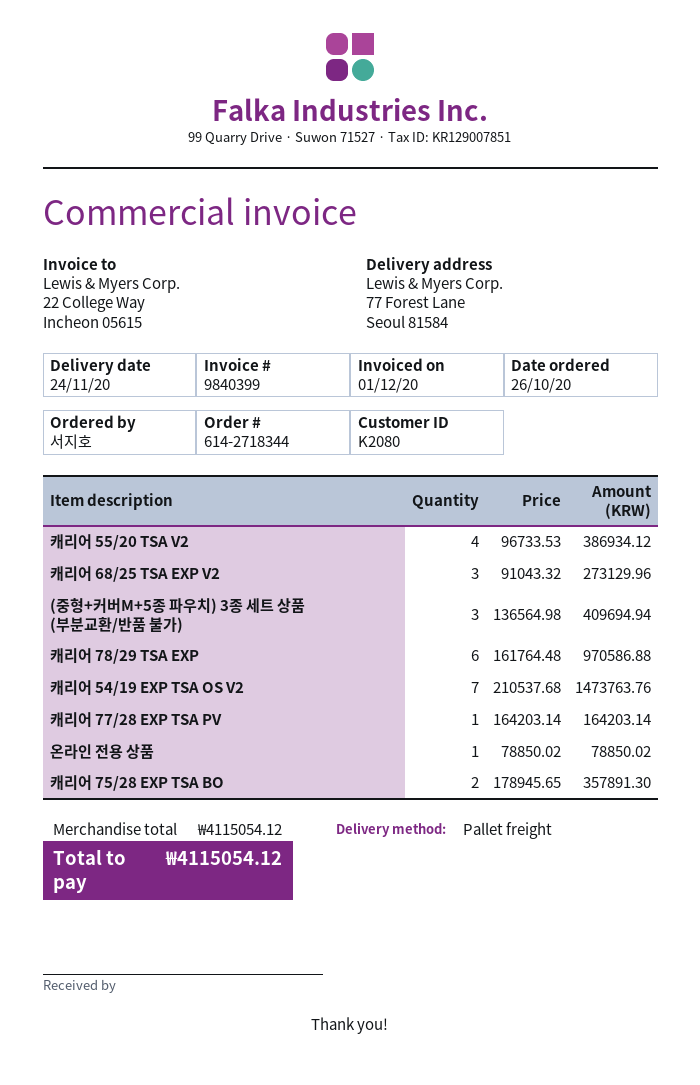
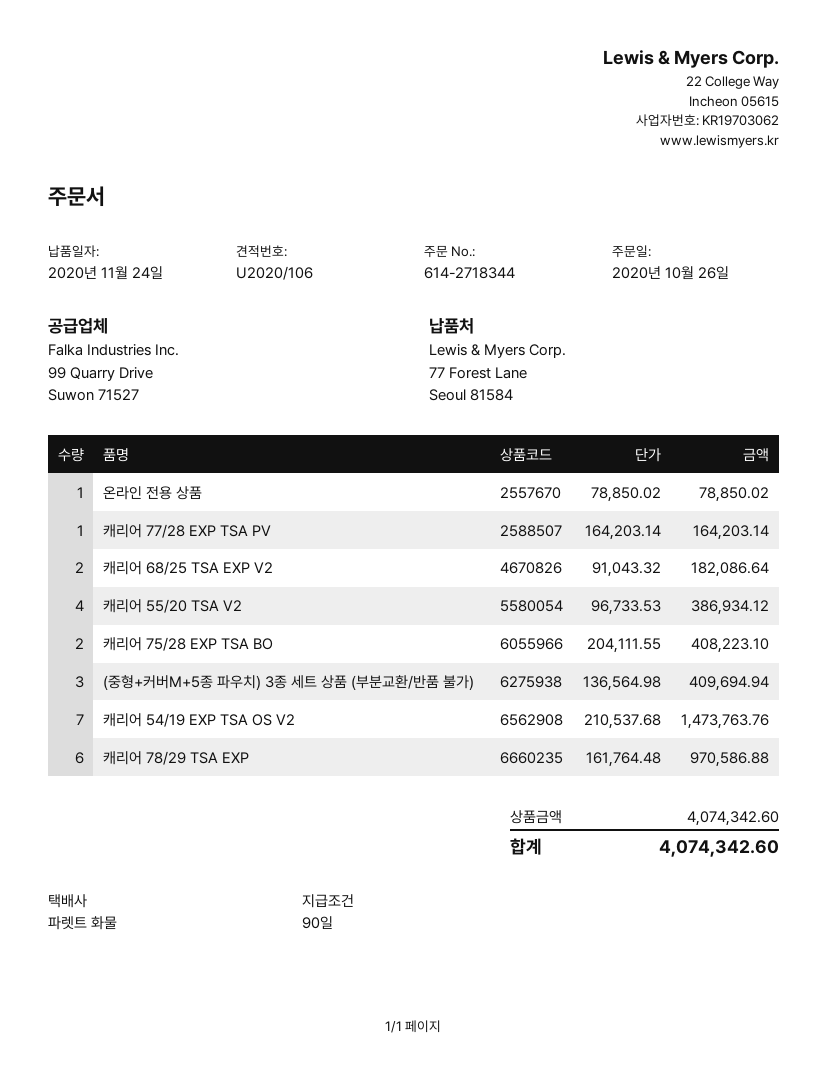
캐리어 68/25 TSA EXP V2: 3 x 91043.32 = 273129.96 -> 2 x 91043.32 = 182086.64
캐리어 75/28 EXP TSA BO: 2 x 178945.65 = 357891.30 -> 2 x 204111.55 = 408223.10
subtotal: 4115054.12 -> 4074342.60
total: 4115054.12 -> 4074342.60

